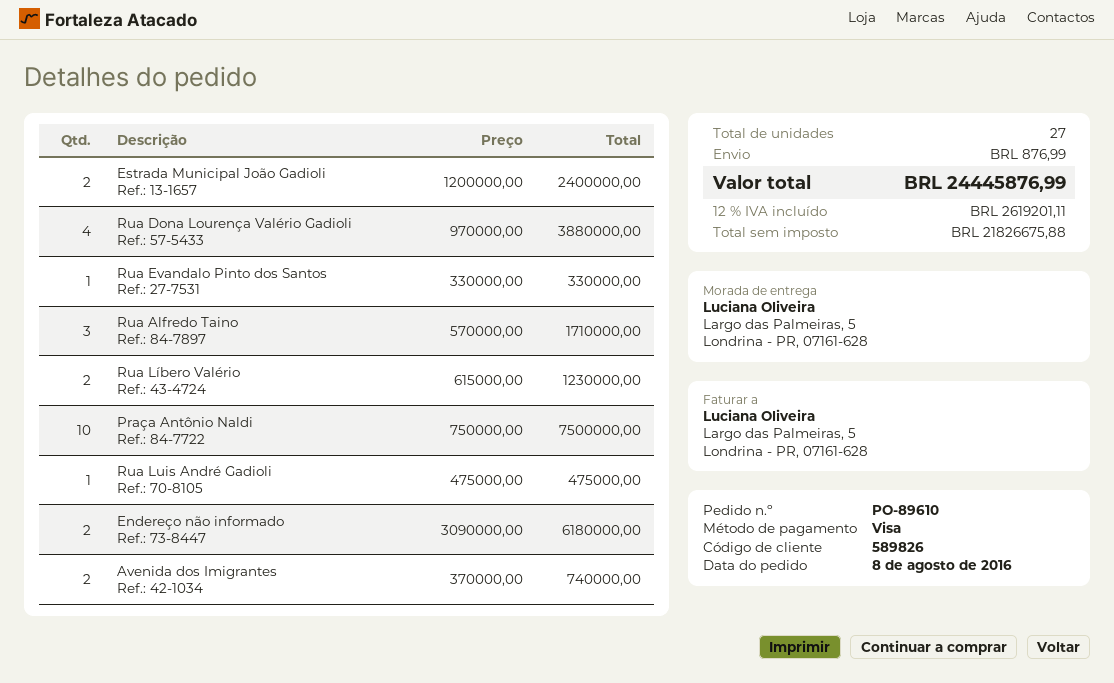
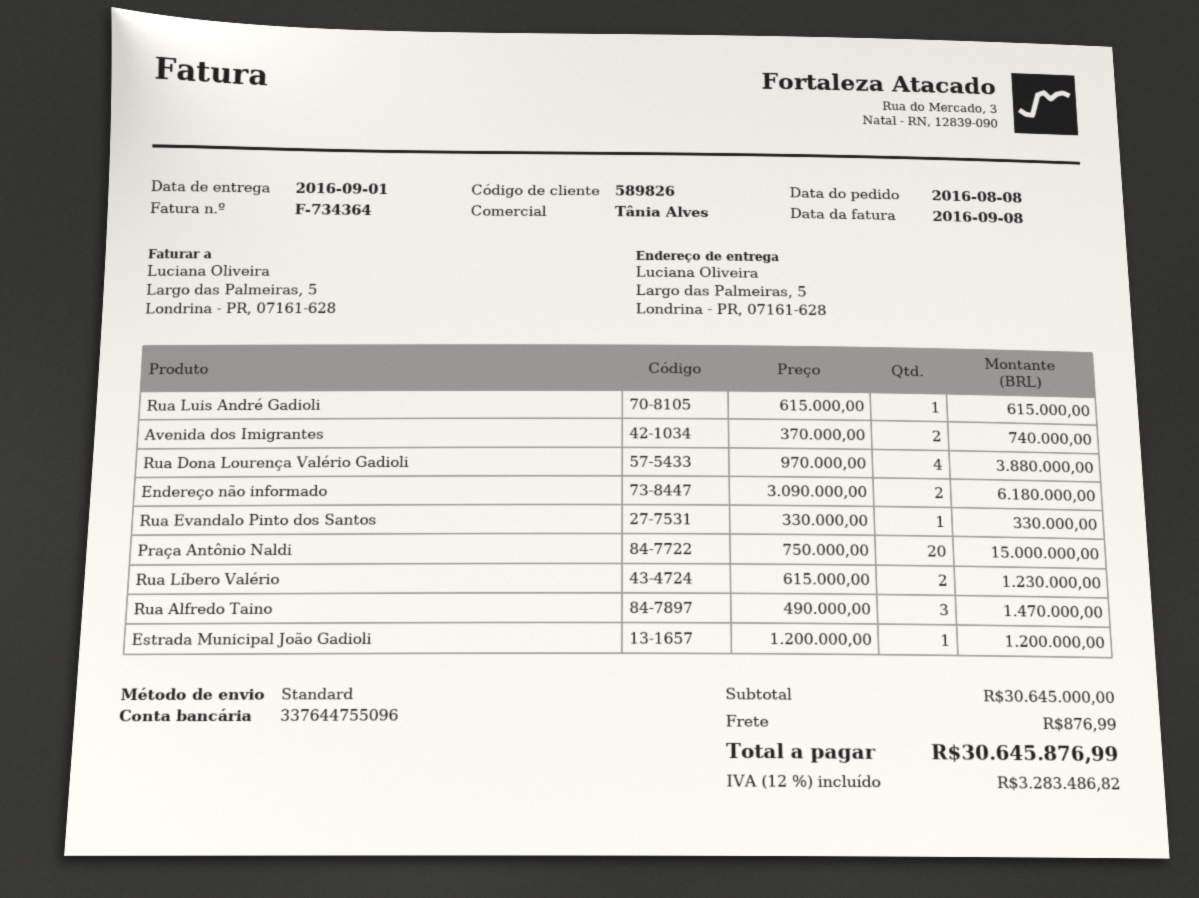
Estrada Municipal João Gadioli: 2 x 1200000.00 = 2400000.00 -> 1 x 1200000.00 = 1200000.00
Rua Alfredo Taino: 3 x 570000.00 = 1710000.00 -> 3 x 490000.00 = 1470000.00
Praça Antônio Naldi: 10 x 750000.00 = 7500000.00 -> 20 x 750000.00 = 15000000.00
Rua Luis André Gadioli: 1 x 475000.00 = 475000.00 -> 1 x 615000.00 = 615000.00
tax: 12% = 2619201.11 -> 12% = 3283486.82
total: 24445876.99 -> 30645876.99

